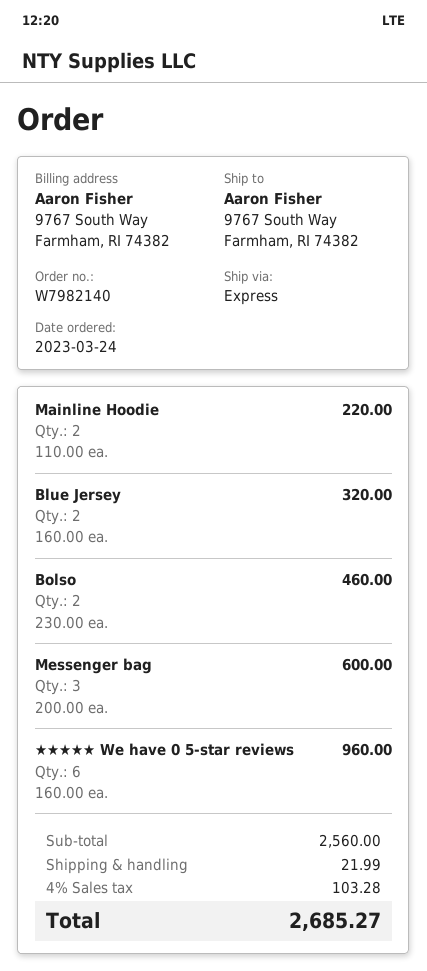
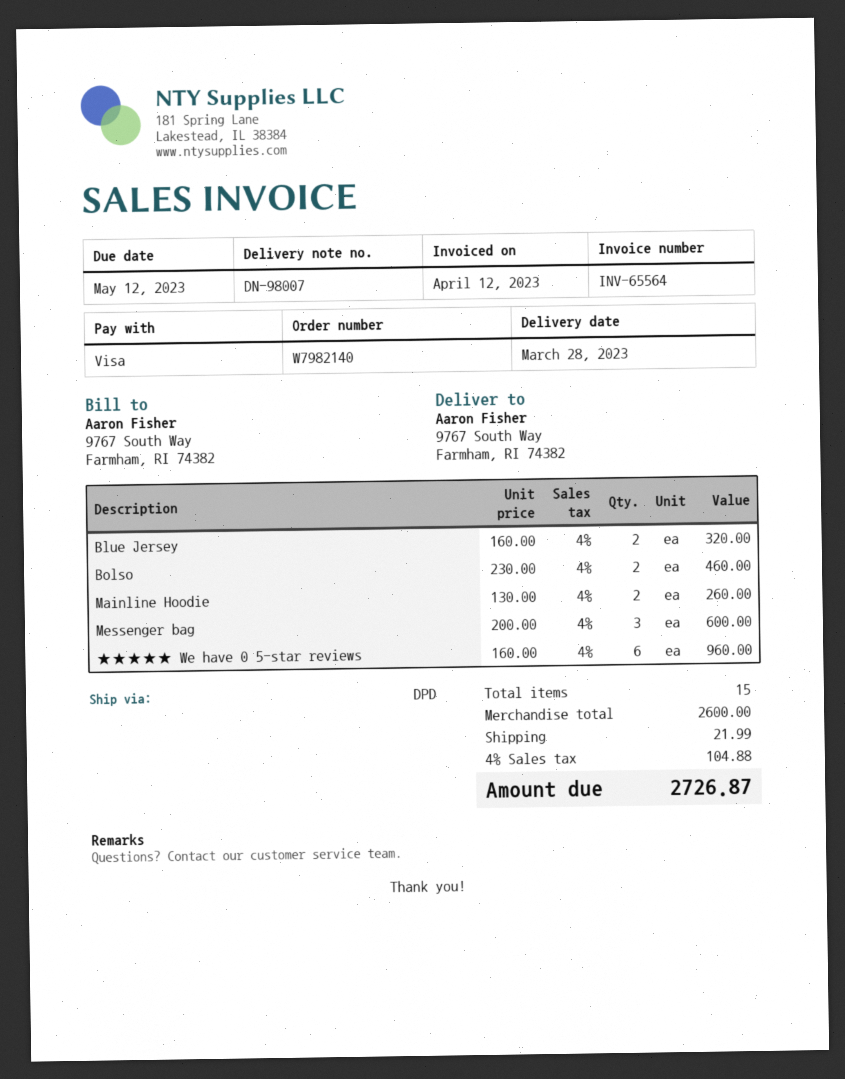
shipping method: express -> DPD
Mainline Hoodie: 2 x 110.00 = 220.00 -> 2 x 130.00 = 260.00
subtotal: 2560.00 -> 2600.00
tax: 4% = 103.28 -> 4% = 104.88
total: 2685.27 -> 2726.87

